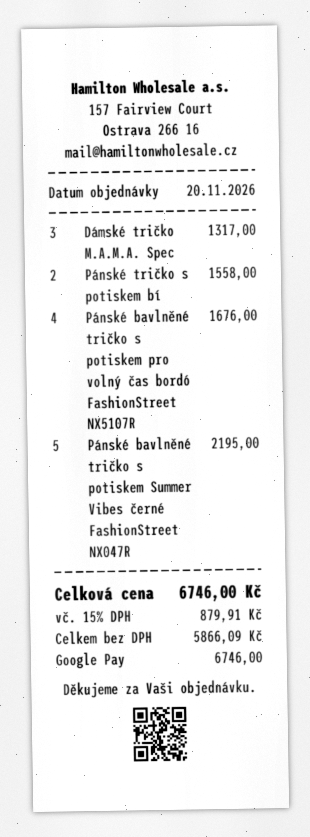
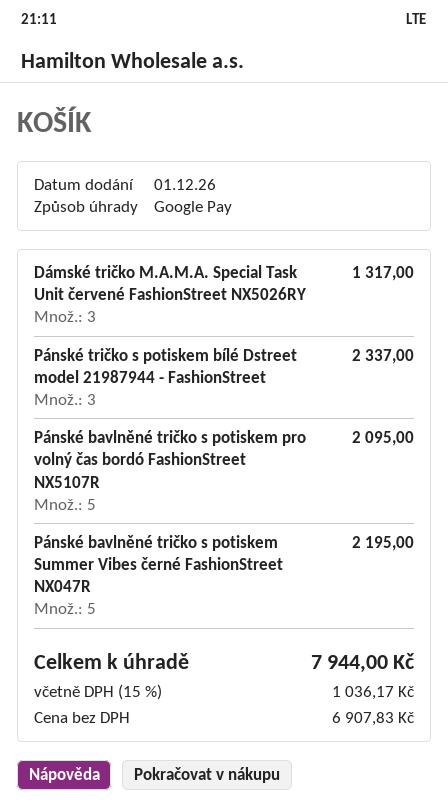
Pánské tričko s potiskem bí: 2 for 1558.00 -> 3 for 2337.00
Pánské bavlněné tričko s potiskem pro volný čas bordó FashionStreet NX5107R: 4 for 1676.00 -> 5 for 2095.00
net: 5866.09 -> 6907.83
tax: 15% = 879.91 -> 15% = 1036.17
total: 6746.00 -> 7944.00

